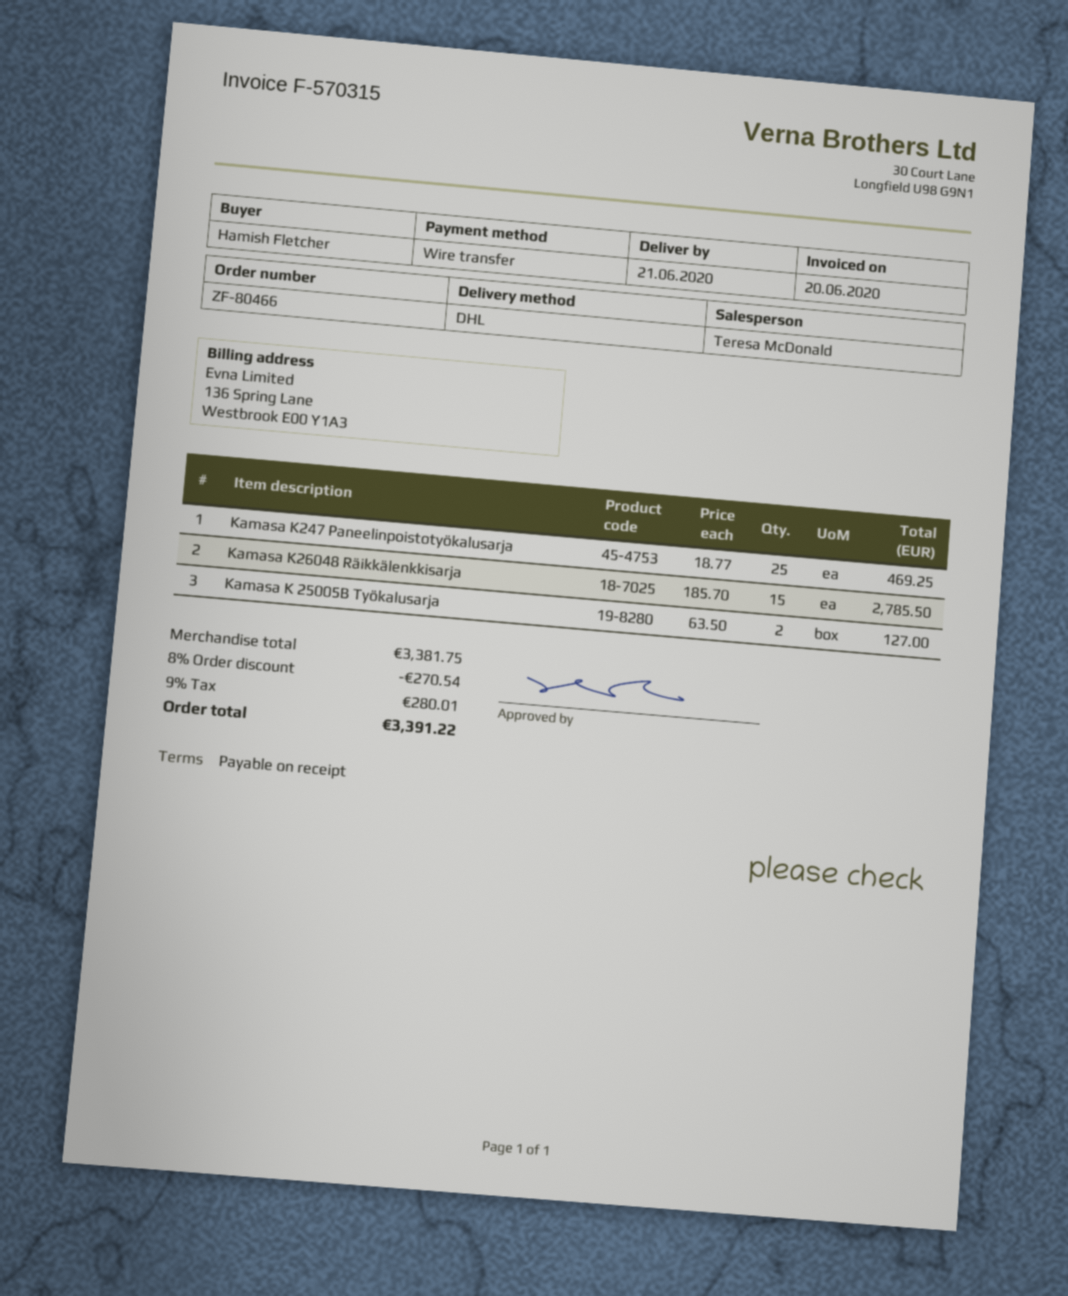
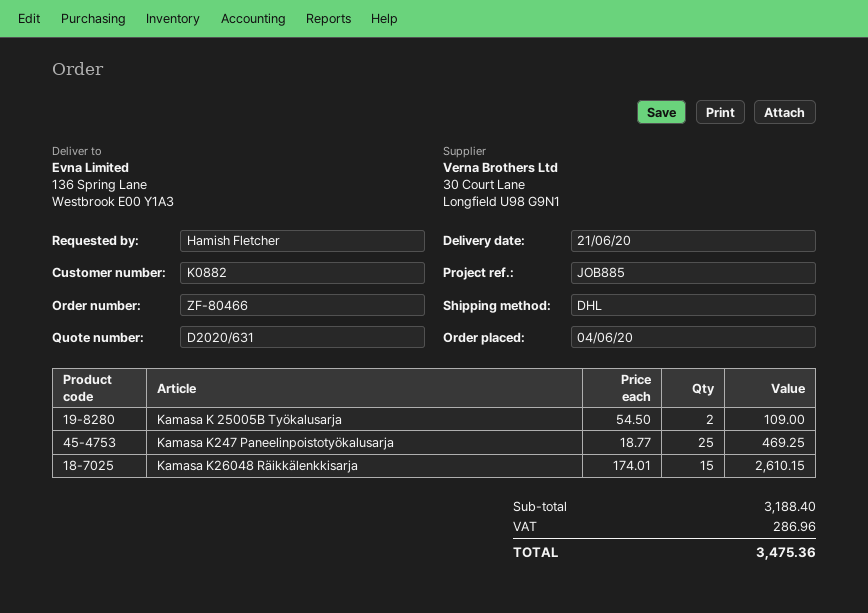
Kamasa K26048 Räikkälenkkisarja: 15 x 185.70 = 2785.50 -> 15 x 174.01 = 2610.15
Kamasa K 25005B Työkalusarja: 2 x 63.50 = 127.00 -> 2 x 54.50 = 109.00
subtotal: 3381.75 -> 3188.40
discount: 8% = 270.54 -> none
tax: 280.01 -> 286.96
total: 3391.22 -> 3475.36

